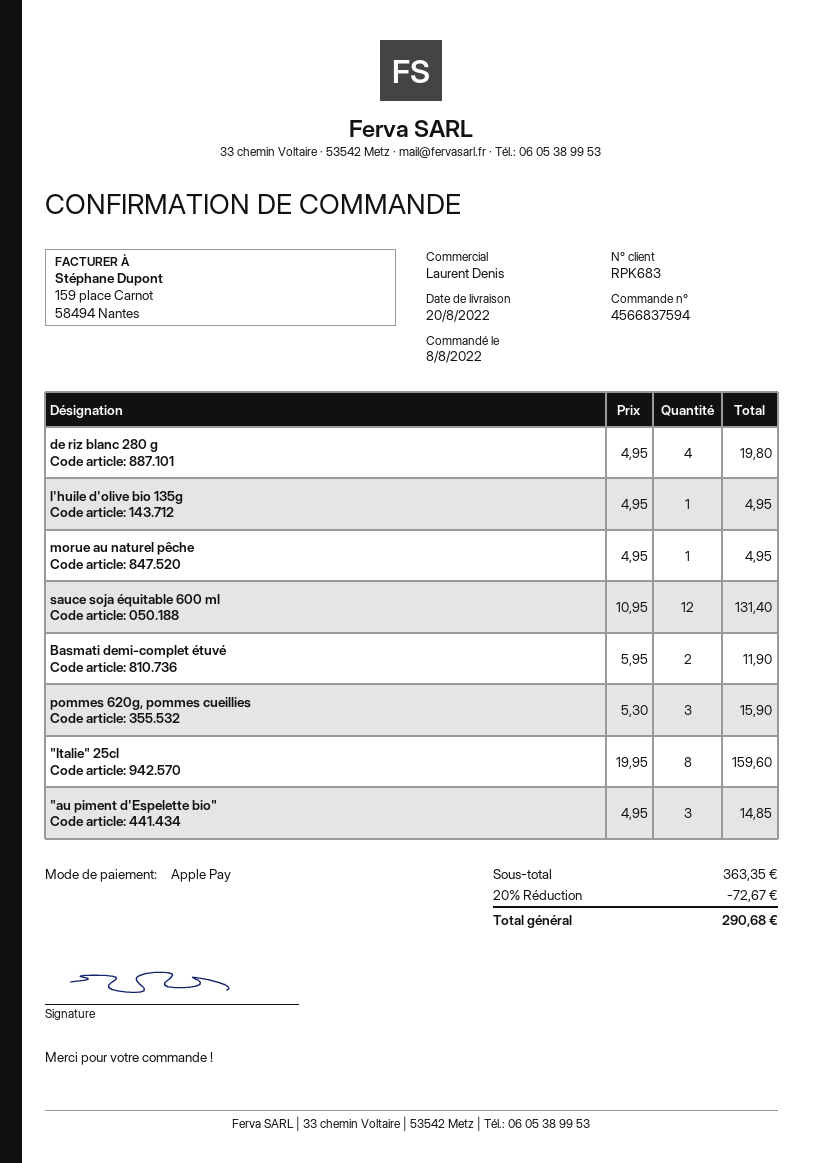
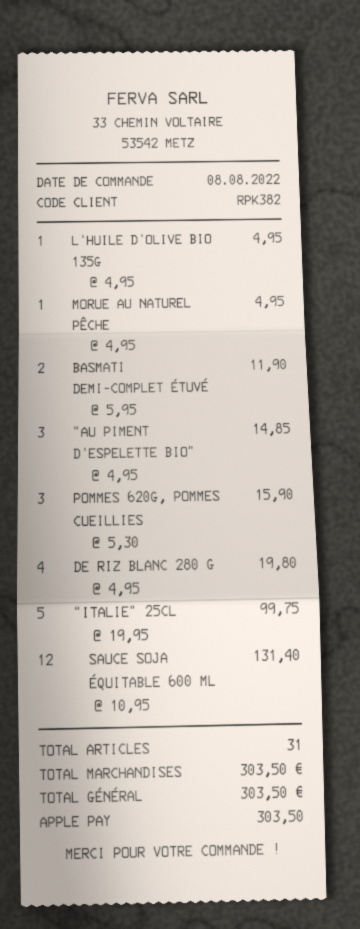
customer number: RPK683 -> RPK382
"Italie" 25cl: 8 x 19.95 = 159.60 -> 5 x 19.95 = 99.75
subtotal: 363.35 -> 303.50
discount: 20% = 72.67 -> none
total: 290.68 -> 303.50

